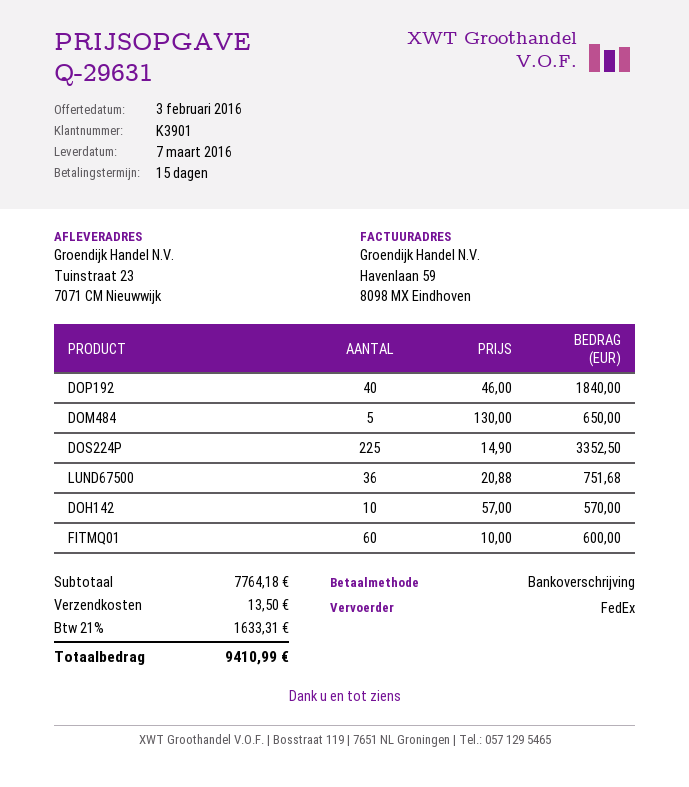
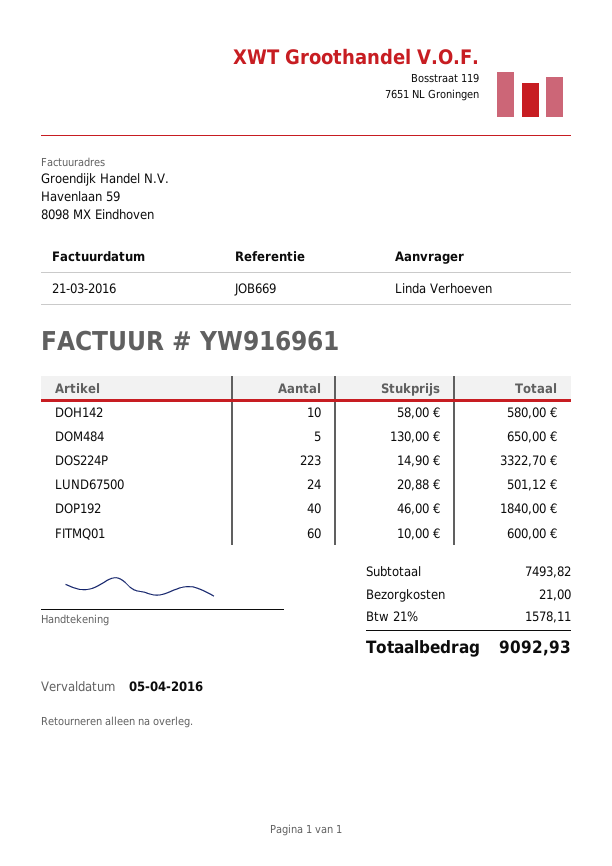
DOS224P: 225 x 14.90 = 3352.50 -> 223 x 14.90 = 3322.70
LUND67500: 36 x 20.88 = 751.68 -> 24 x 20.88 = 501.12
DOH142: 10 x 57.00 = 570.00 -> 10 x 58.00 = 580.00
subtotal: 7764.18 -> 7493.82
shipping: 13.50 -> 21.00
tax: 21% = 1633.31 -> 21% = 1578.11
total: 9410.99 -> 9092.93

